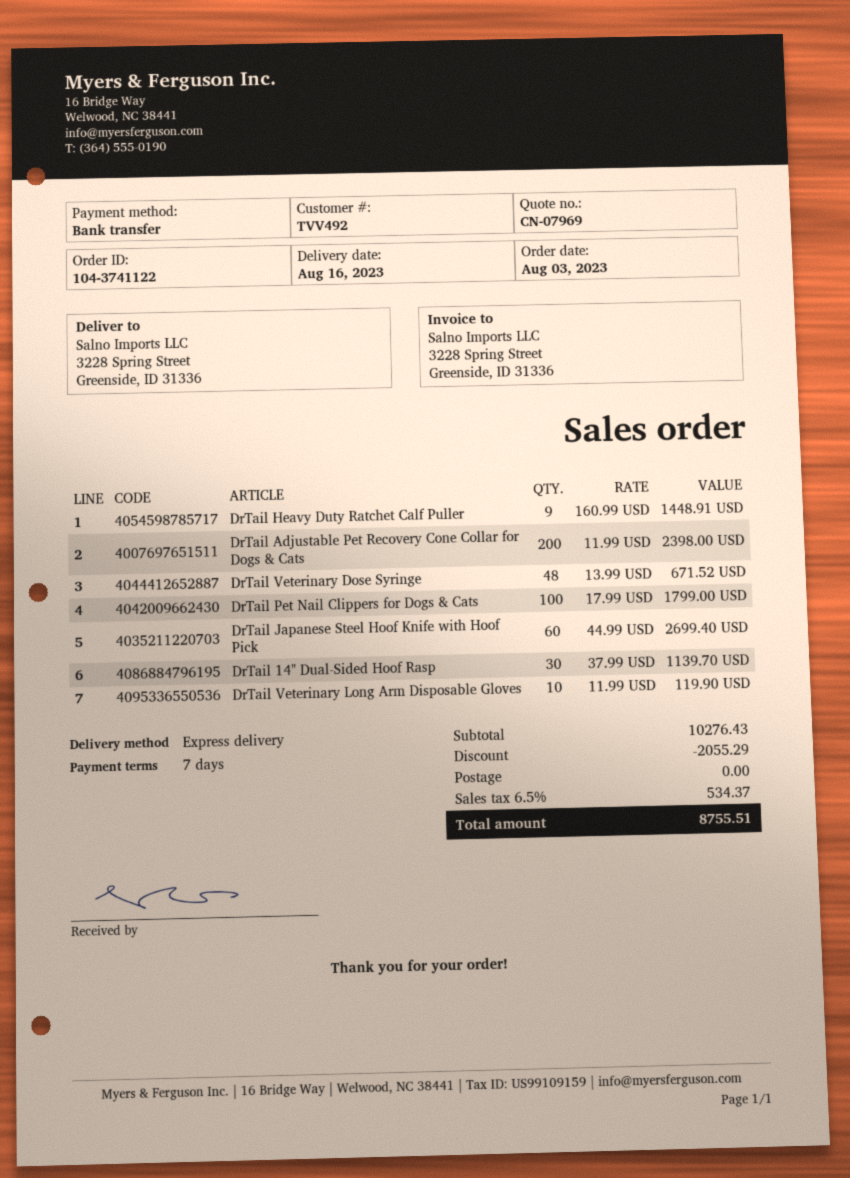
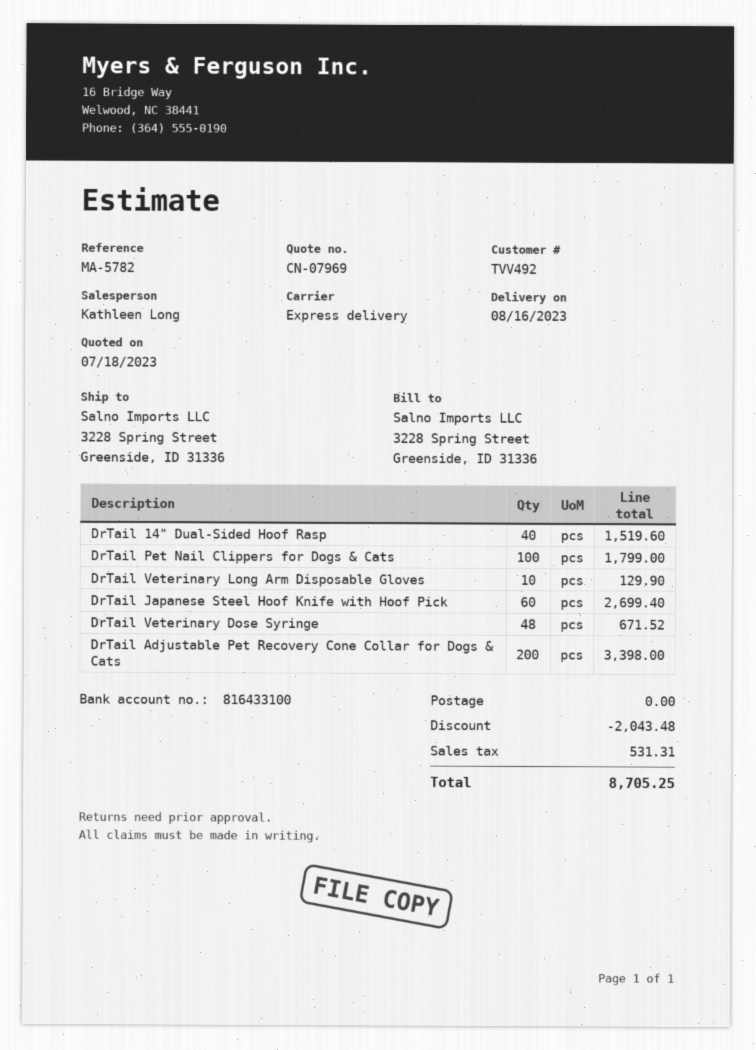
DrTail Heavy Duty Ratchet Calf Puller: 9 for 1448.91 -> none
DrTail Adjustable Pet Recovery Cone Collar for Dogs & Cats: 200 for 2398.00 -> 200 for 3398.00
DrTail 14" Dual-Sided Hoof Rasp: 30 for 1139.70 -> 40 for 1519.60
DrTail Veterinary Long Arm Disposable Gloves: 10 for 119.90 -> 10 for 129.90
discount: 2055.29 -> 2043.48
tax: 534.37 -> 531.31
total: 8755.51 -> 8705.25

